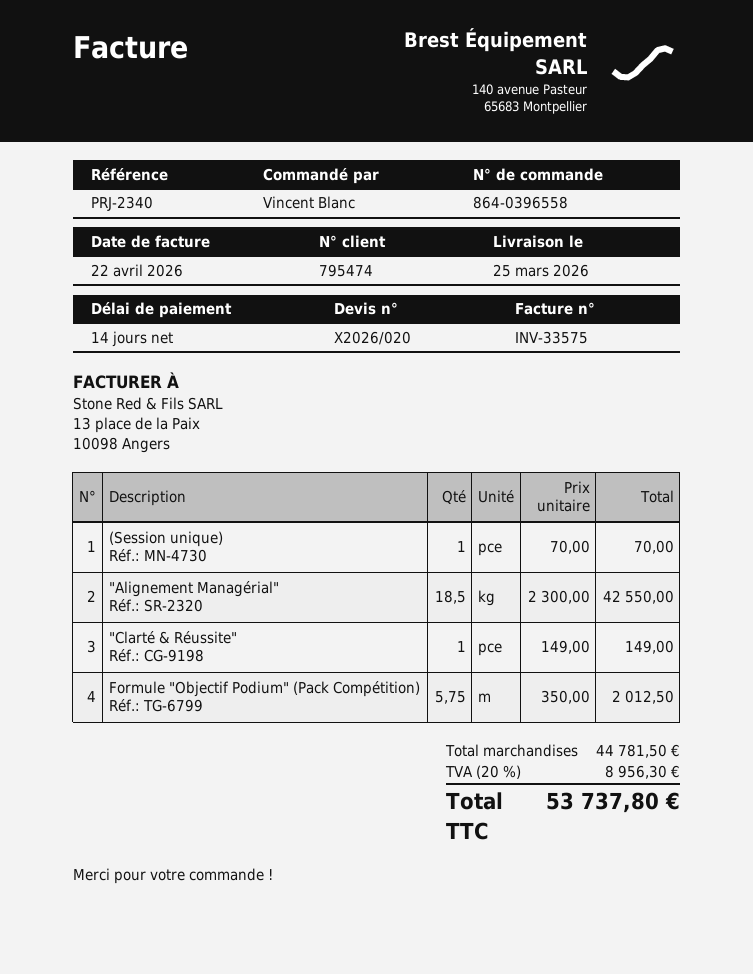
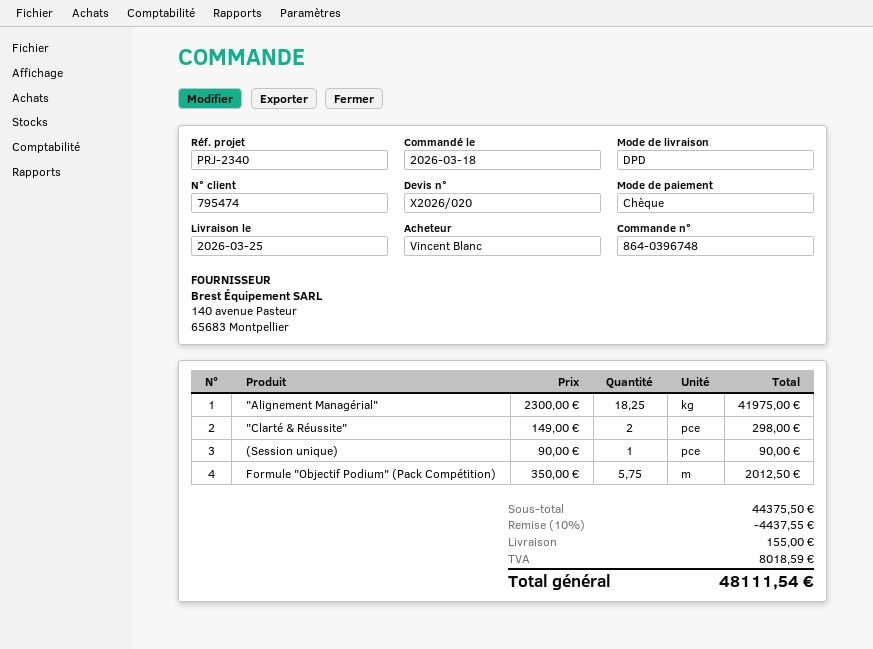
order number: 864-0396558 -> 864-0396748
(Session unique): 1 x 70.00 = 70.00 -> 1 x 90.00 = 90.00
"Alignement Managérial": 18.5 x 2300.00 = 42550.00 -> 18.25 x 2300.00 = 41975.00
"Clarté & Réussite": 1 x 149.00 = 149.00 -> 2 x 149.00 = 298.00
subtotal: 44781.50 -> 44375.50
discount: none -> 10% = 4437.55
shipping: none -> 155.00
tax: 8956.30 -> 8018.59
total: 53737.80 -> 48111.54

